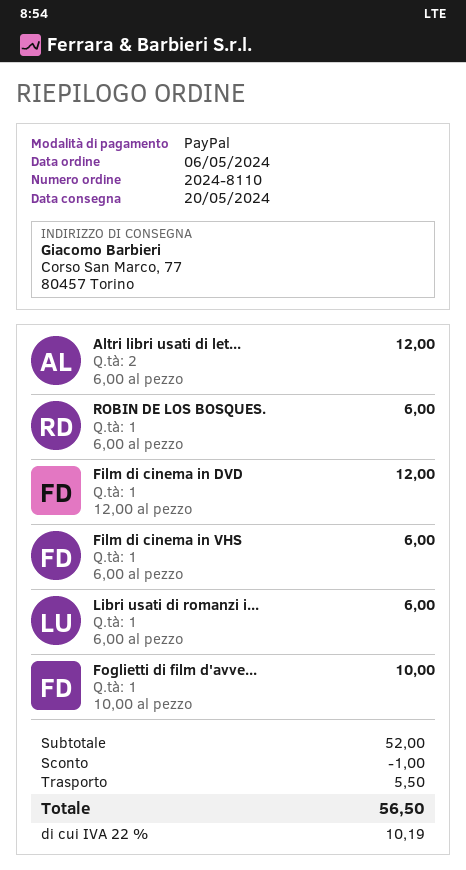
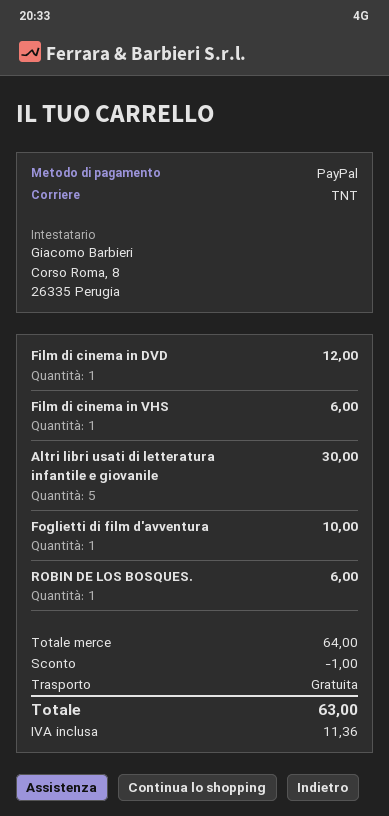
Altri libri usati di let...: 2 for 12.00 -> 5 for 30.00
Libri usati di romanzi i...: 1 for 6.00 -> none
subtotal: 52.00 -> 64.00
shipping: 5.50 -> 0.00
tax: 10.19 -> 11.36
total: 56.50 -> 63.00

